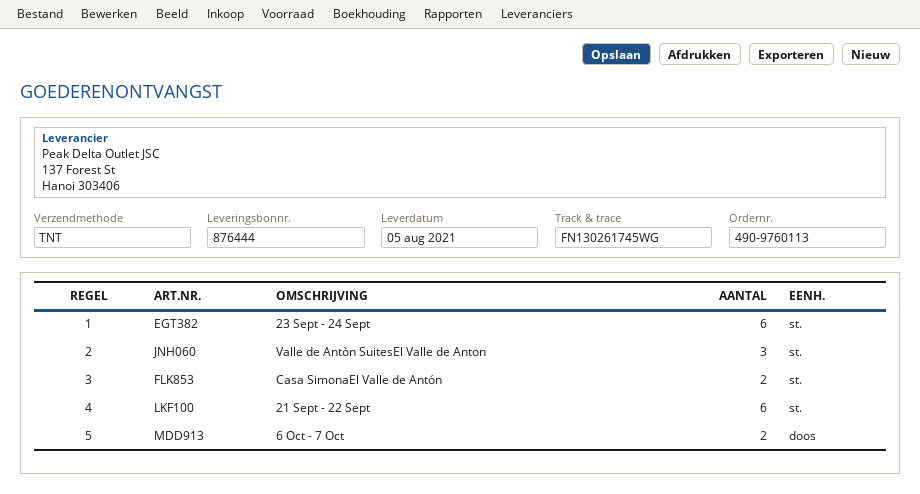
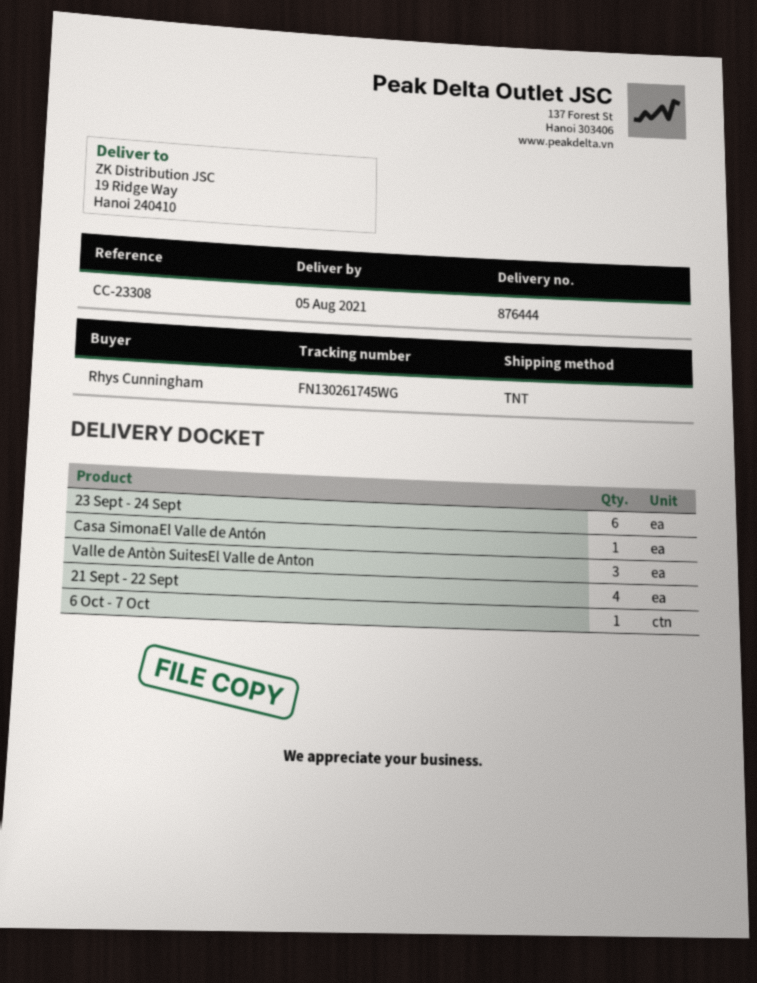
Casa SimonaEl Valle de Antón: 2 -> 1
21 Sept - 22 Sept: 6 -> 4
6 Oct - 7 Oct: 2 -> 1

